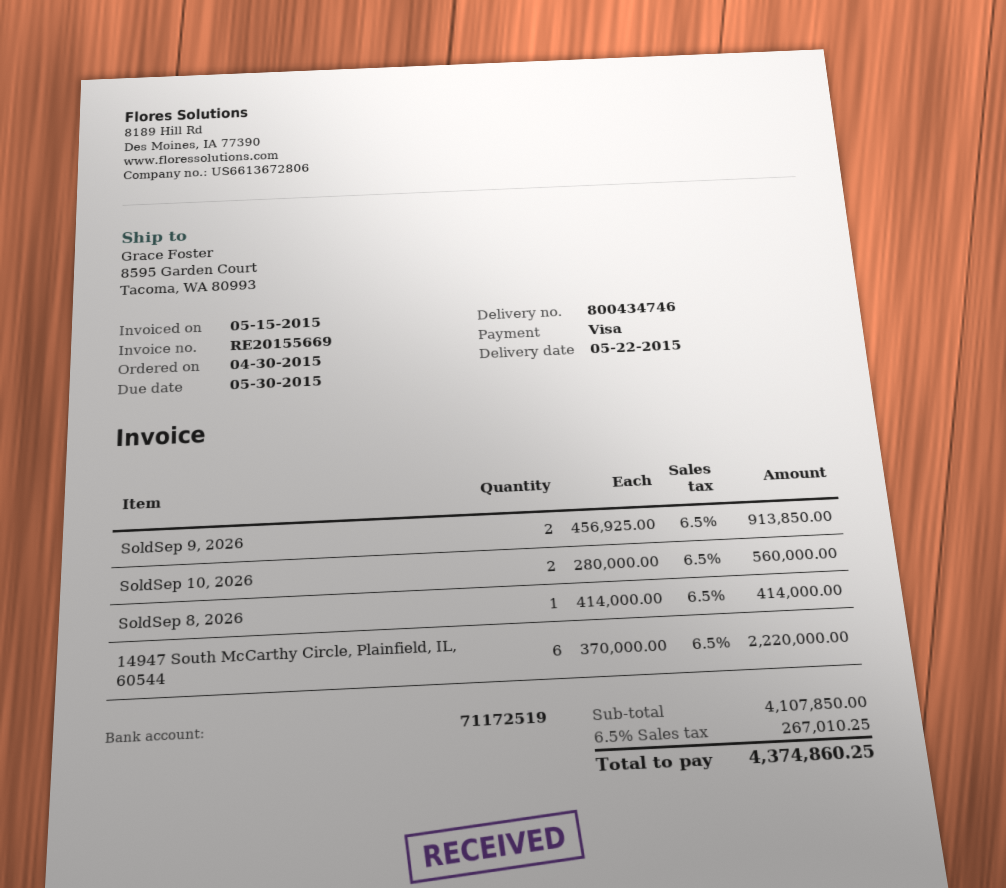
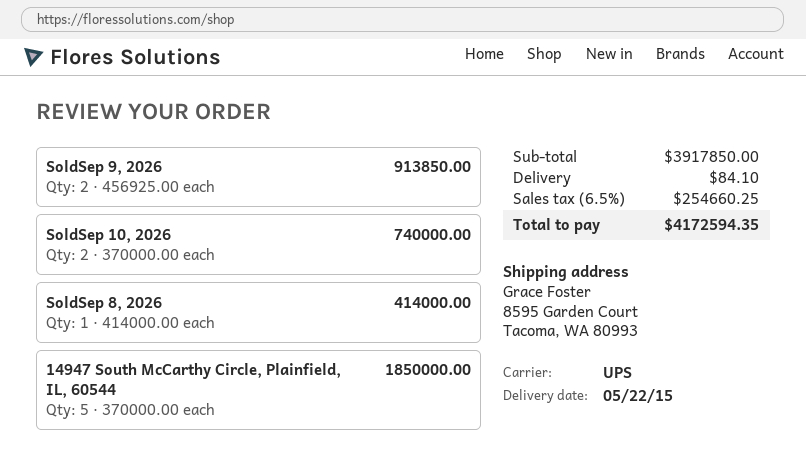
SoldSep 10, 2026: 2 x 280000.00 = 560000.00 -> 2 x 370000.00 = 740000.00
14947 South McCarthy Circle, Plainfield, IL, 60544: 6 x 370000.00 = 2220000.00 -> 5 x 370000.00 = 1850000.00
subtotal: 4107850.00 -> 3917850.00
shipping: none -> 84.10
tax: 6.5% = 267010.25 -> 6.5% = 254660.25
total: 4374860.25 -> 4172594.35

